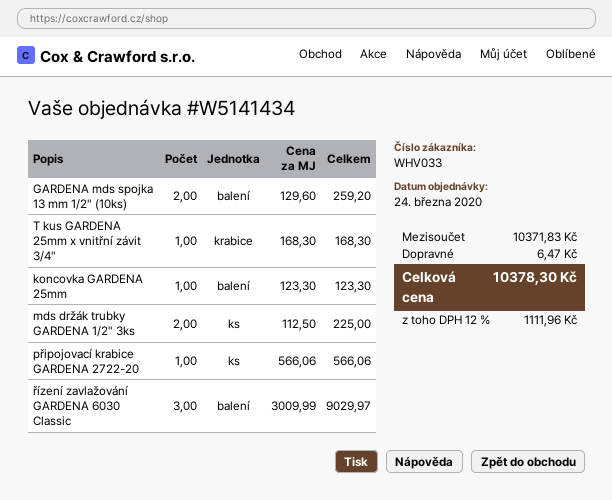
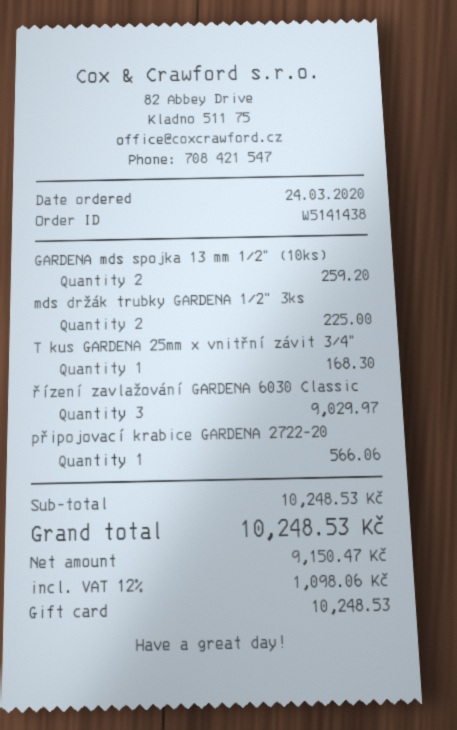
order number: W5141434 -> W5141438
koncovka GARDENA 25mm: 1 for 123.30 -> none
subtotal: 10371.83 -> 10248.53
shipping: 6.47 -> none
tax: 12% = 1111.96 -> 12% = 1098.06
total: 10378.30 -> 10248.53

